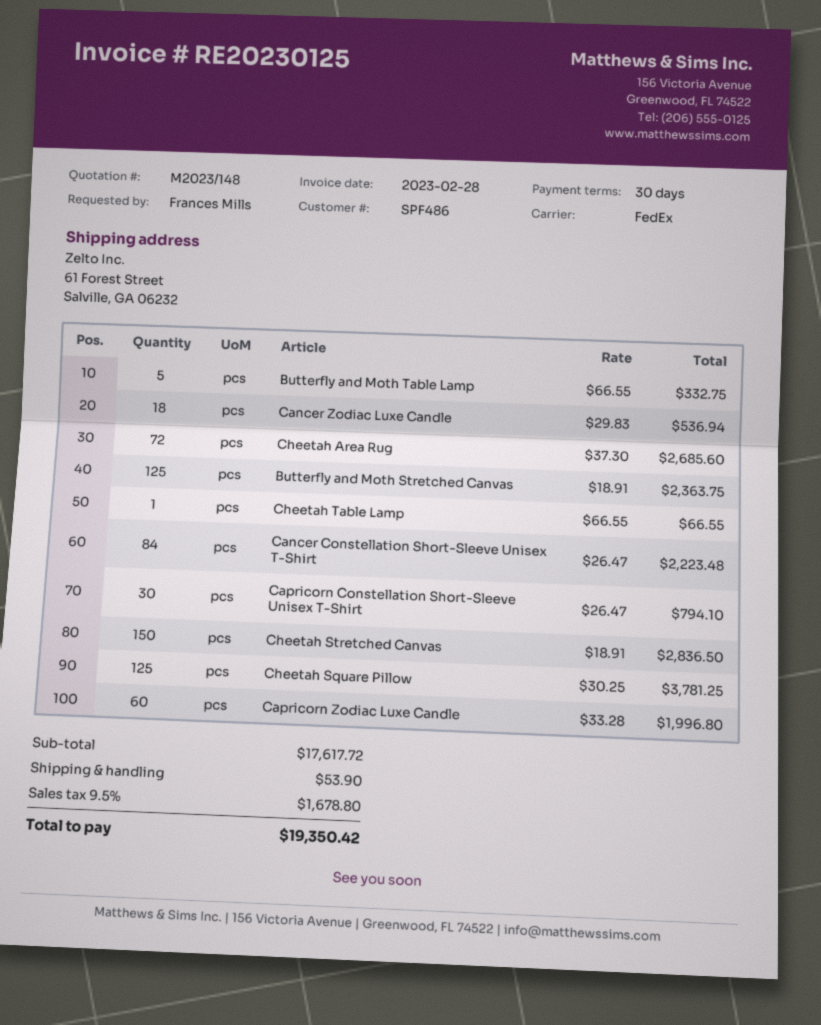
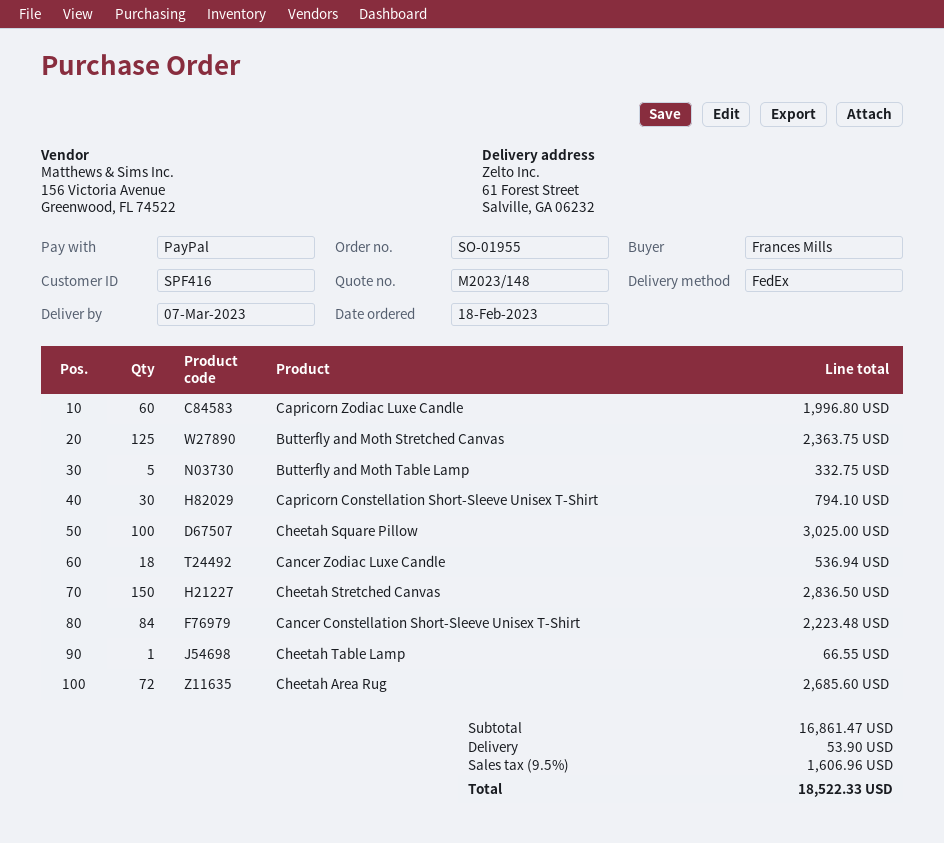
customer number: SPF486 -> SPF416
Cheetah Square Pillow: 125 for 3781.25 -> 100 for 3025.00
subtotal: 17617.72 -> 16861.47
tax: 9.5% = 1678.80 -> 9.5% = 1606.96
total: 19350.42 -> 18522.33

